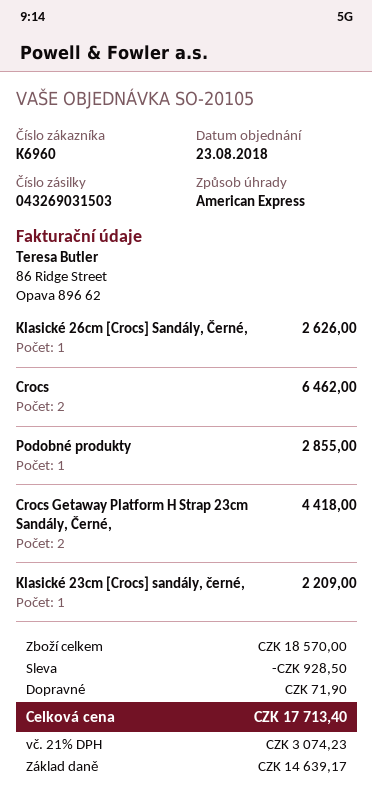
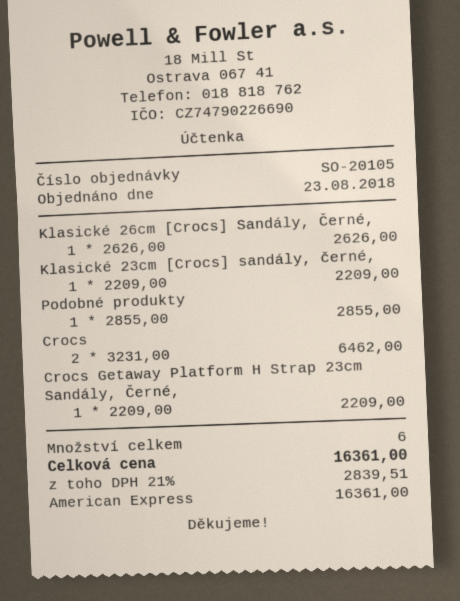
Crocs Getaway Platform H Strap 23cm Sandály, Černé,: 2 for 4418.00 -> 1 for 2209.00
discount: 928.50 -> none
shipping: 71.90 -> none
tax: 21% = 3074.23 -> 21% = 2839.51
total: 17713.40 -> 16361.00

